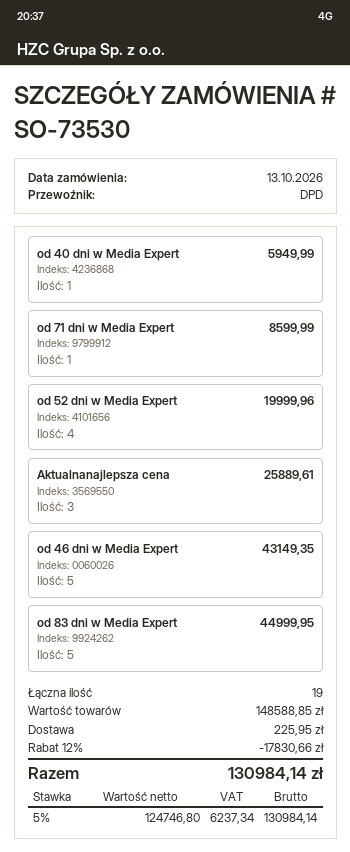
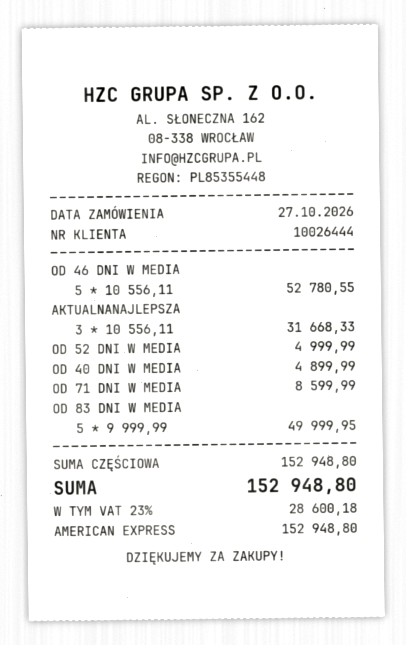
order date: 2026-10-13 -> 2026-10-27
od 40 dni w Media Expert: 1 for 5949.99 -> 1 for 4899.99
od 52 dni w Media Expert: 4 for 19999.96 -> 1 for 4999.99
Aktualnanajlepsza cena: 3 for 25889.61 -> 3 for 31668.33
od 46 dni w Media Expert: 5 for 43149.35 -> 5 for 52780.55
od 83 dni w Media Expert: 5 for 44999.95 -> 5 for 49999.95
subtotal: 148588.85 -> 152948.80
discount: 12% = 17830.66 -> none
shipping: 225.95 -> none
tax: 5% = 6237.34 -> 23% = 28600.18
total: 130984.14 -> 152948.80

